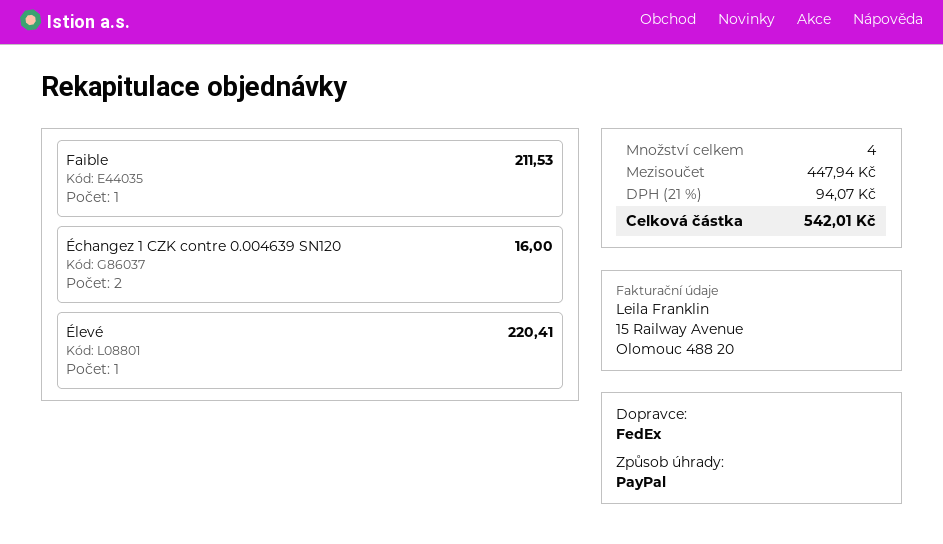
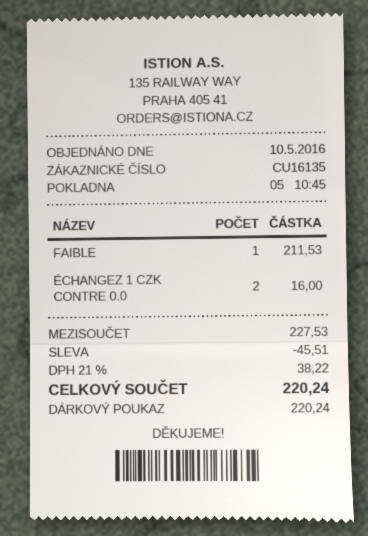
payment method: PayPal -> gift card
Élevé: 1 for 220.41 -> none
subtotal: 447.94 -> 227.53
discount: none -> 45.51
tax: 21% = 94.07 -> 21% = 38.22
total: 542.01 -> 220.24

